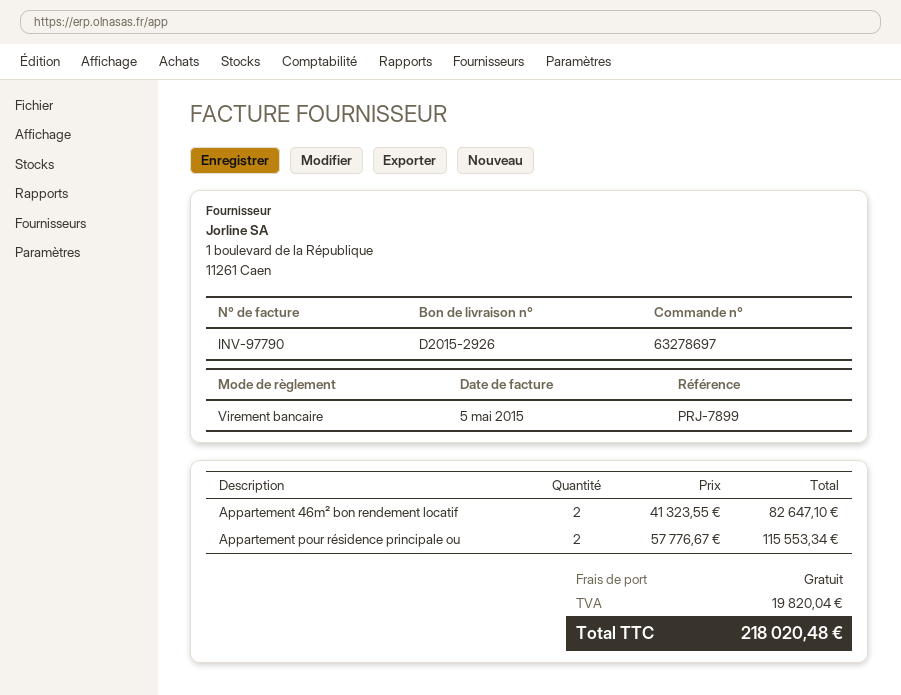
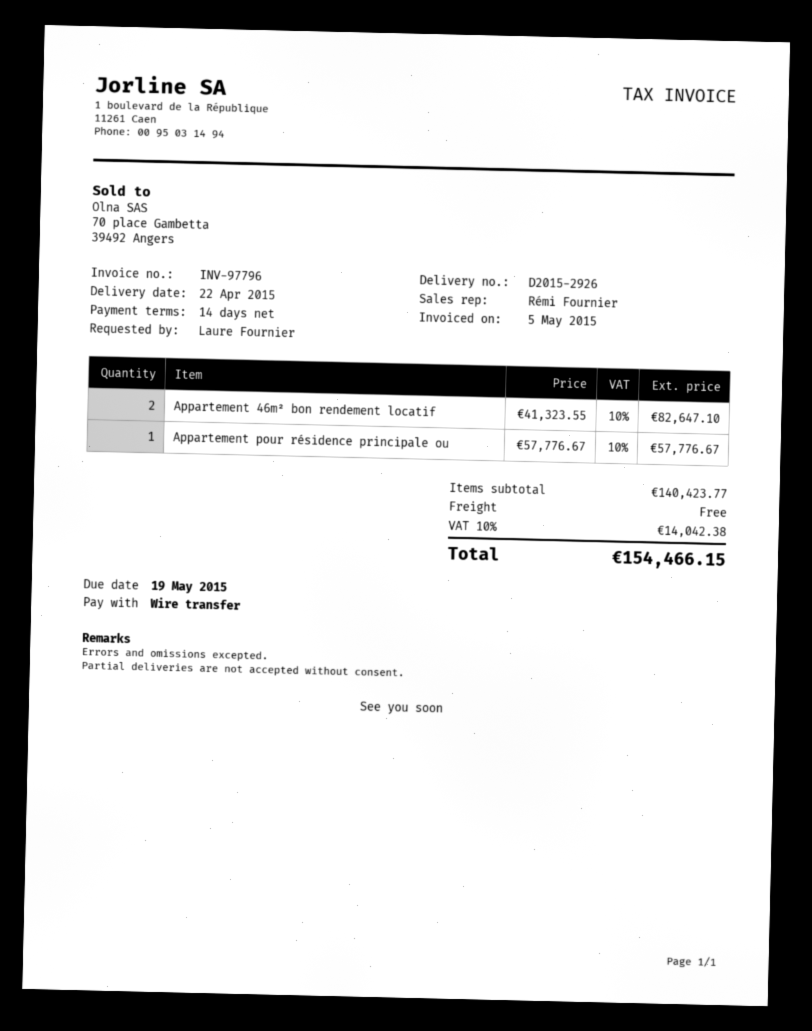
invoice number: INV-97790 -> INV-97796
Appartement pour résidence principale ou: 2 x 57776.67 = 115553.34 -> 1 x 57776.67 = 57776.67
tax: 19820.04 -> 14042.38
total: 218020.48 -> 154466.15

